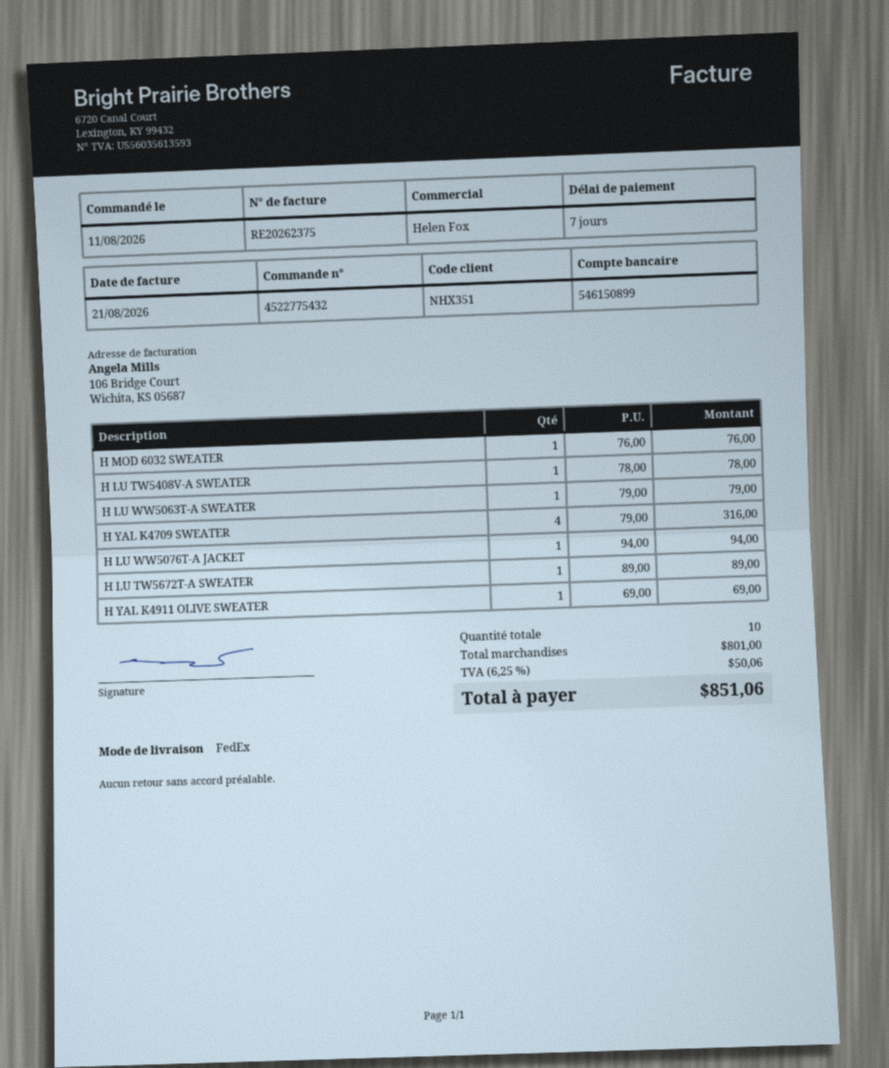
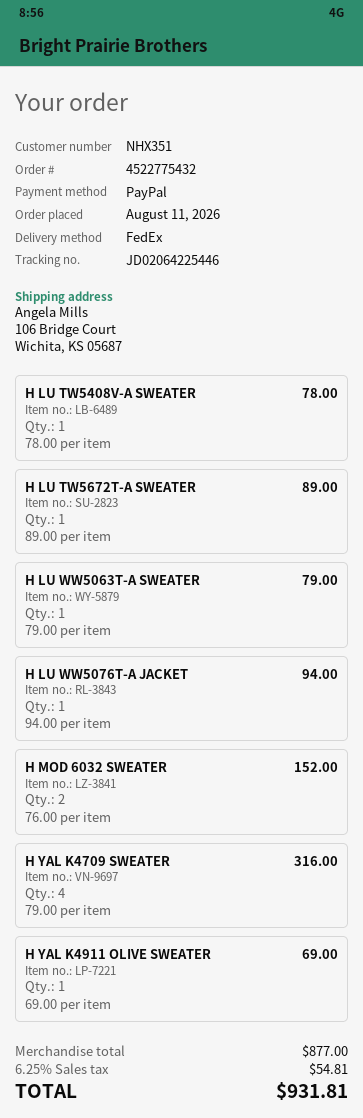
H MOD 6032 SWEATER: 1 x 76.00 = 76.00 -> 2 x 76.00 = 152.00
subtotal: 801.00 -> 877.00
tax: 6.25% = 50.06 -> 6.25% = 54.81
total: 851.06 -> 931.81

